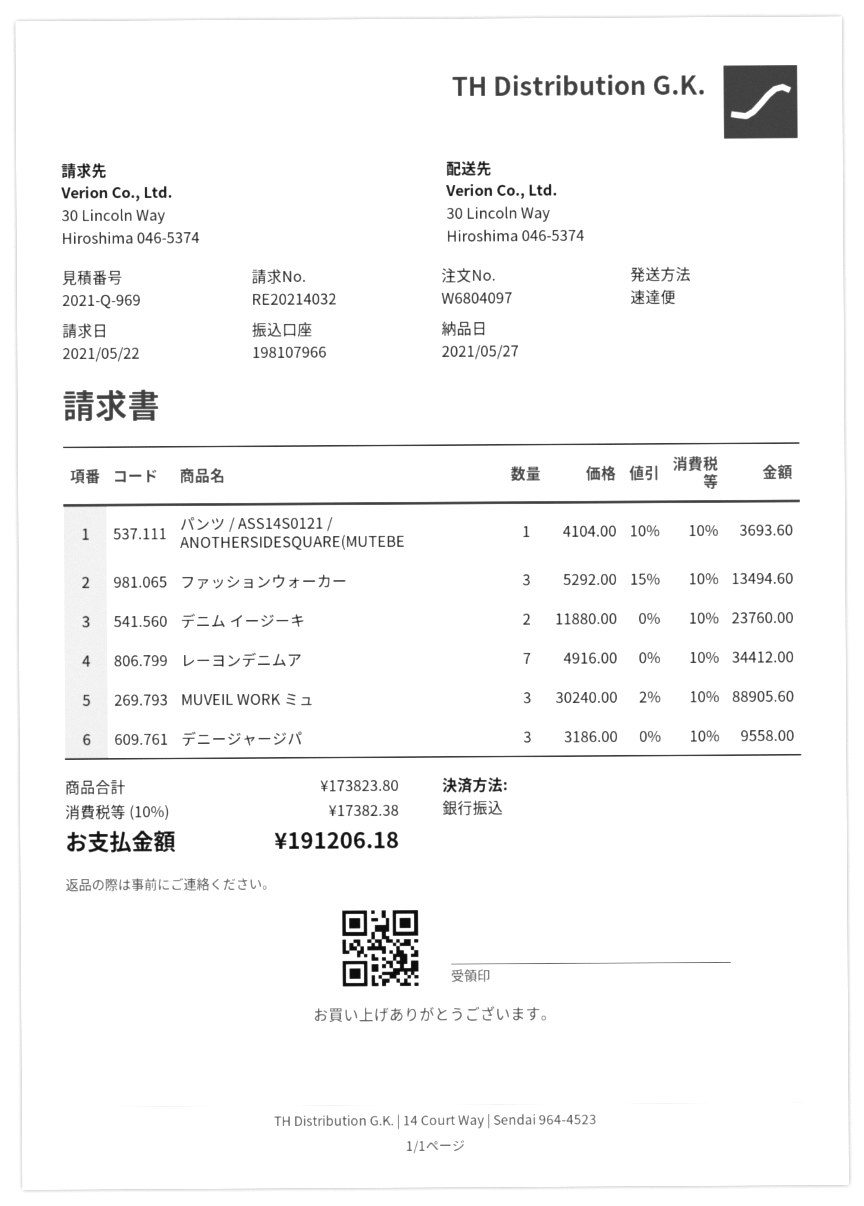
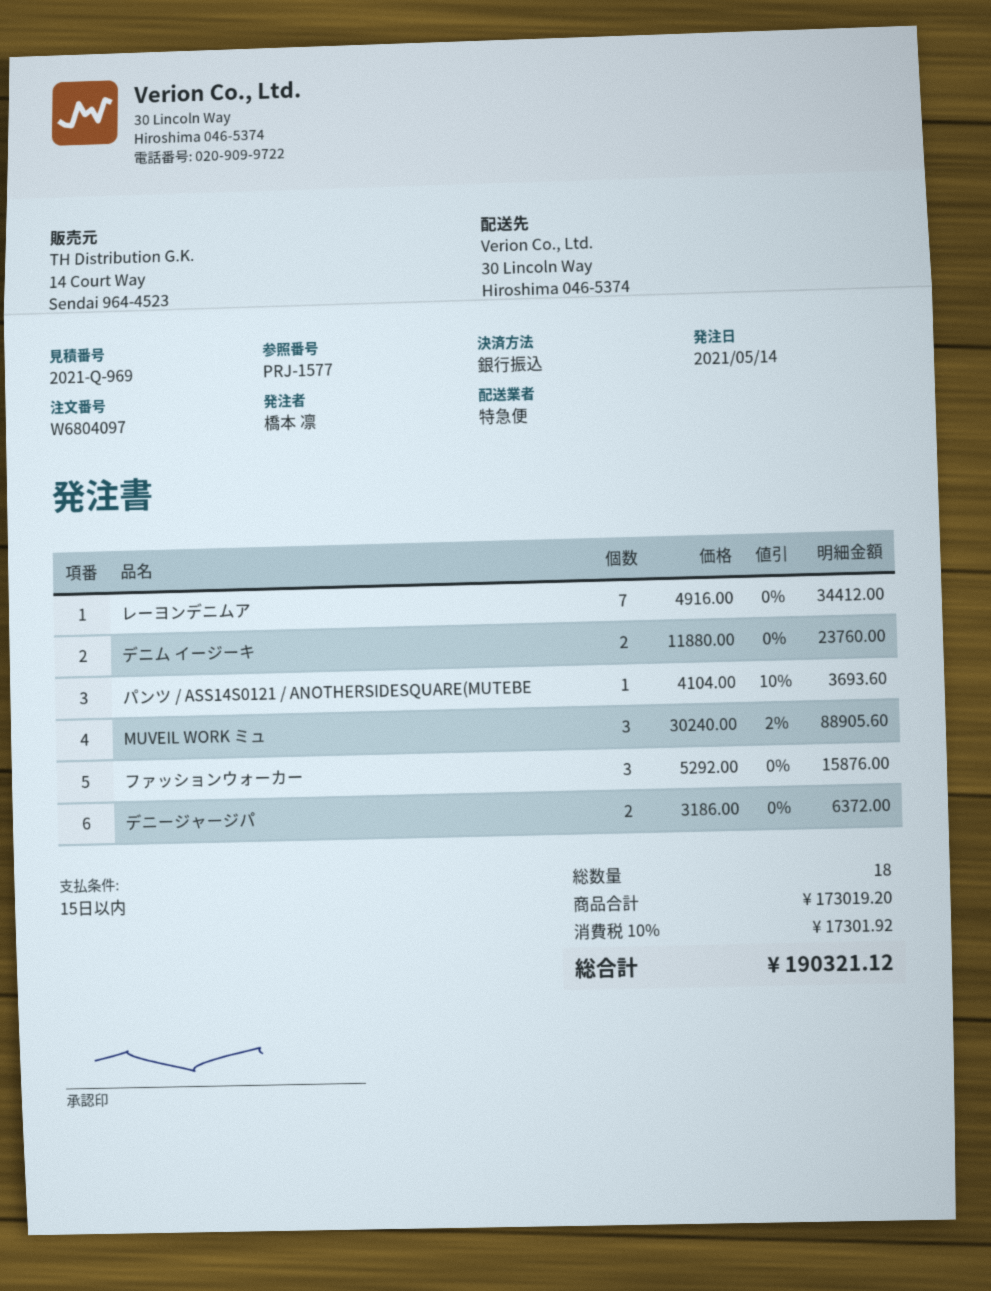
ファッションウォーカー: 3 x 5292.00 - 15% = 13494.60 -> 3 x 5292.00 = 15876.00
デニージャージパ: 3 x 3186.00 = 9558.00 -> 2 x 3186.00 = 6372.00
subtotal: 173823.80 -> 173019.20
tax: 10% = 17382.38 -> 10% = 17301.92
total: 191206.18 -> 190321.12

